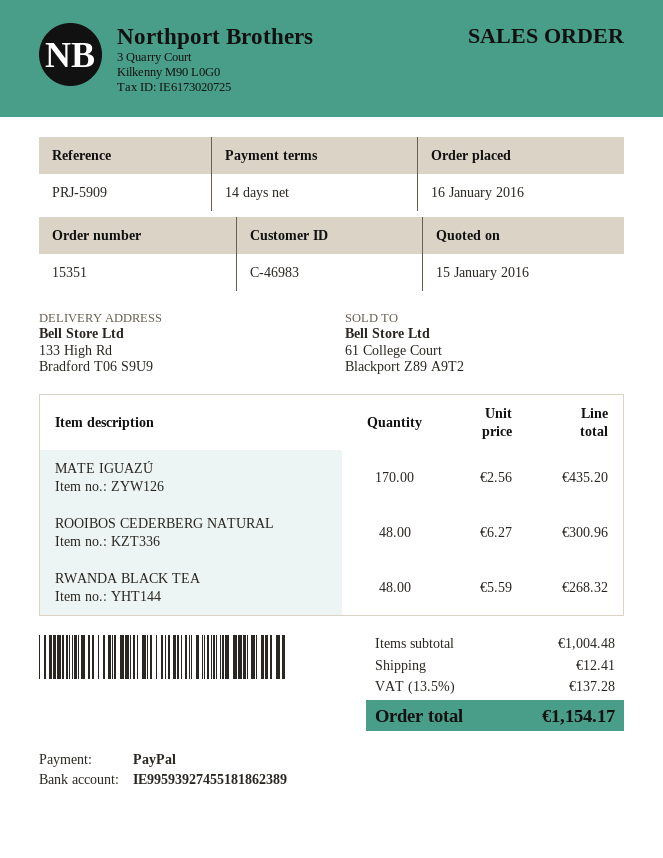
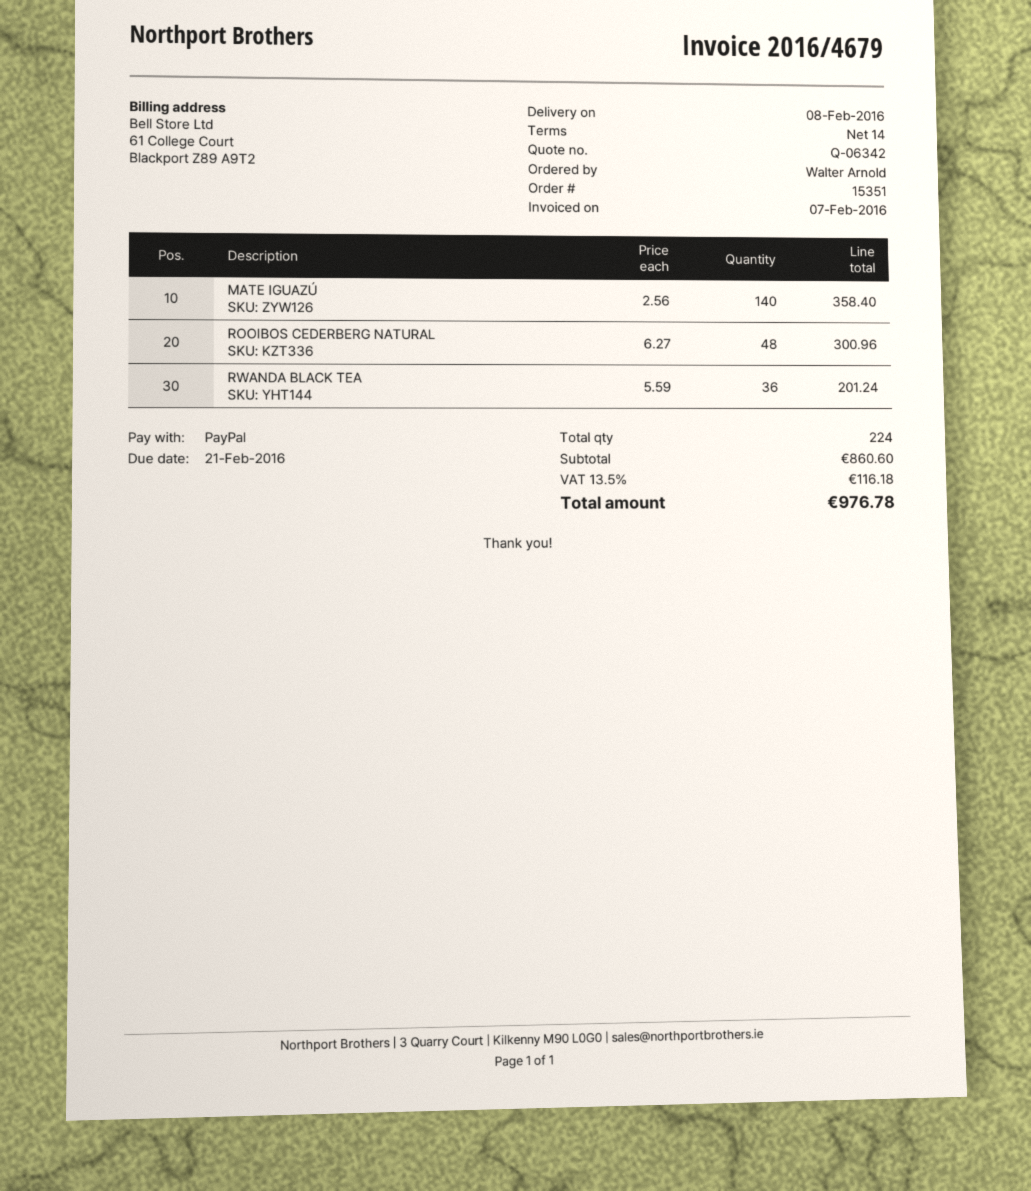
MATE IGUAZÚ: 170 x 2.56 = 435.20 -> 140 x 2.56 = 358.40
RWANDA BLACK TEA: 48 x 5.59 = 268.32 -> 36 x 5.59 = 201.24
subtotal: 1004.48 -> 860.60
shipping: 12.41 -> none
tax: 13.5% = 137.28 -> 13.5% = 116.18
total: 1154.17 -> 976.78

